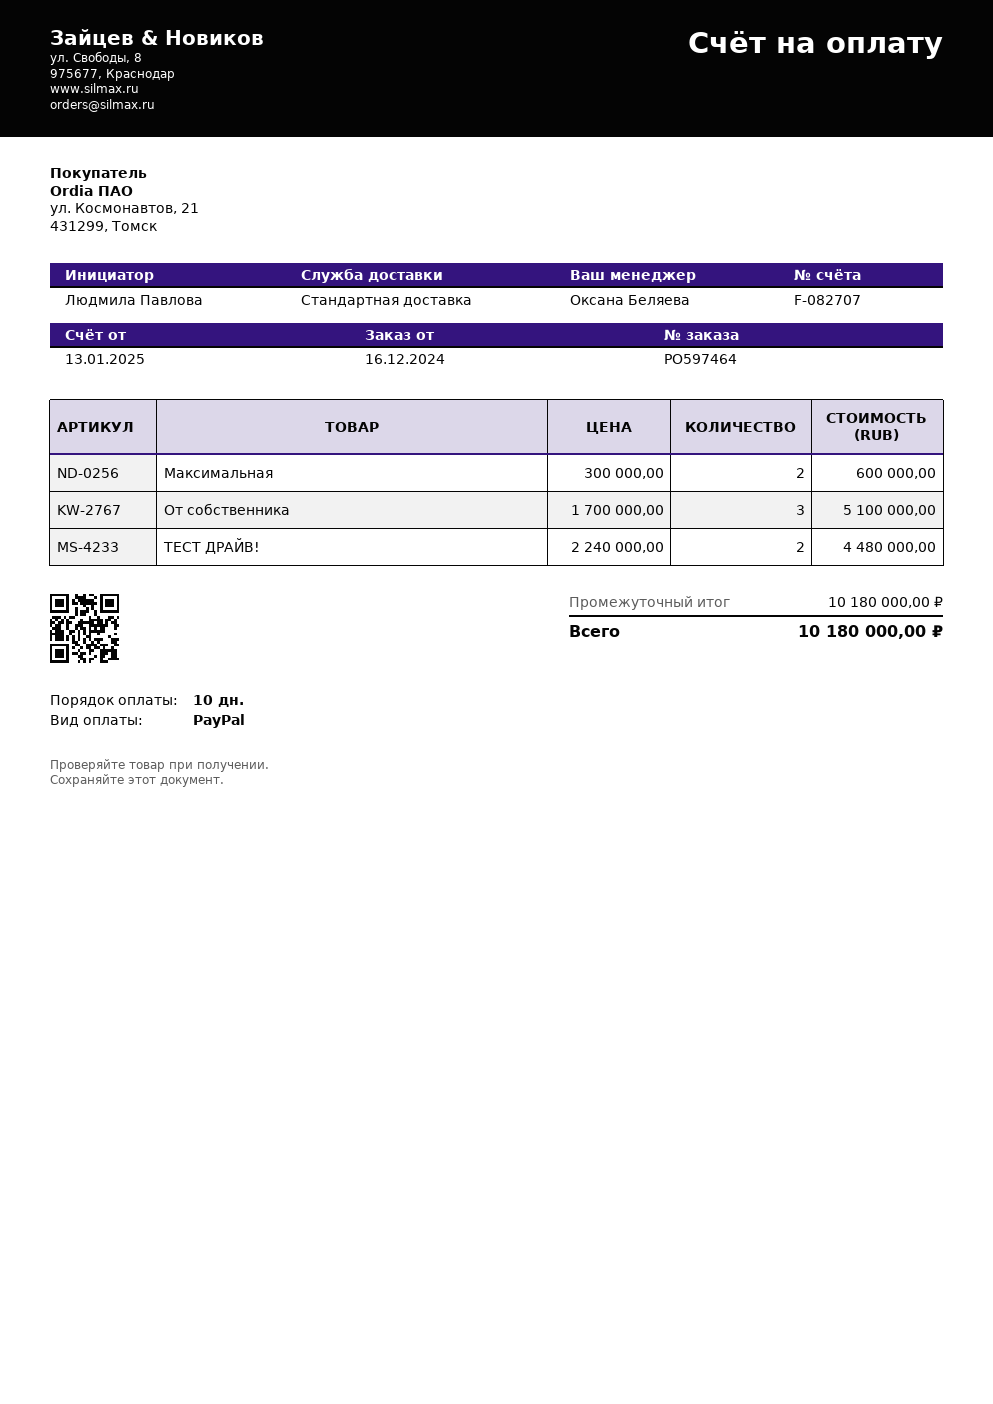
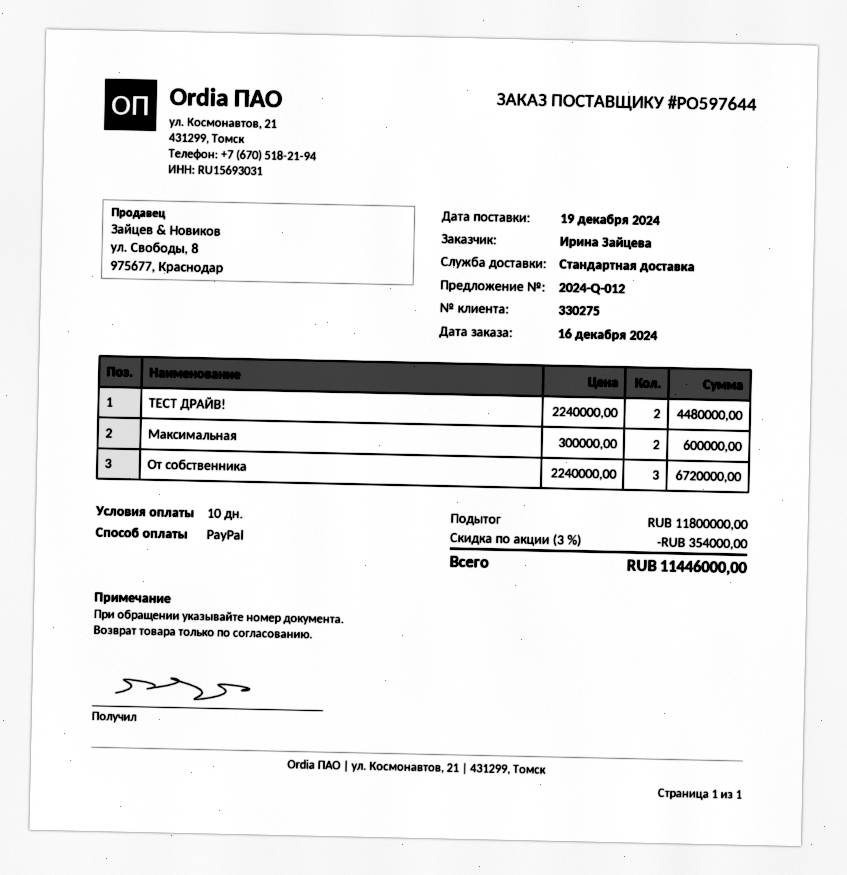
order number: PO597464 -> PO597644
ordered by: Людмила Павлова -> Ирина Зайцева
От собственника: 3 x 1700000.00 = 5100000.00 -> 3 x 2240000.00 = 6720000.00
subtotal: 10180000.00 -> 11800000.00
discount: none -> 3% = 354000.00
total: 10180000.00 -> 11446000.00

